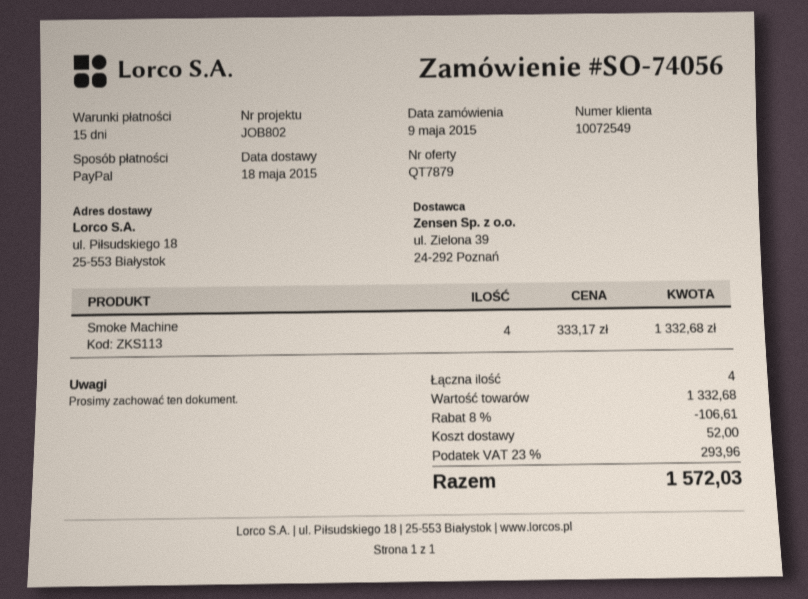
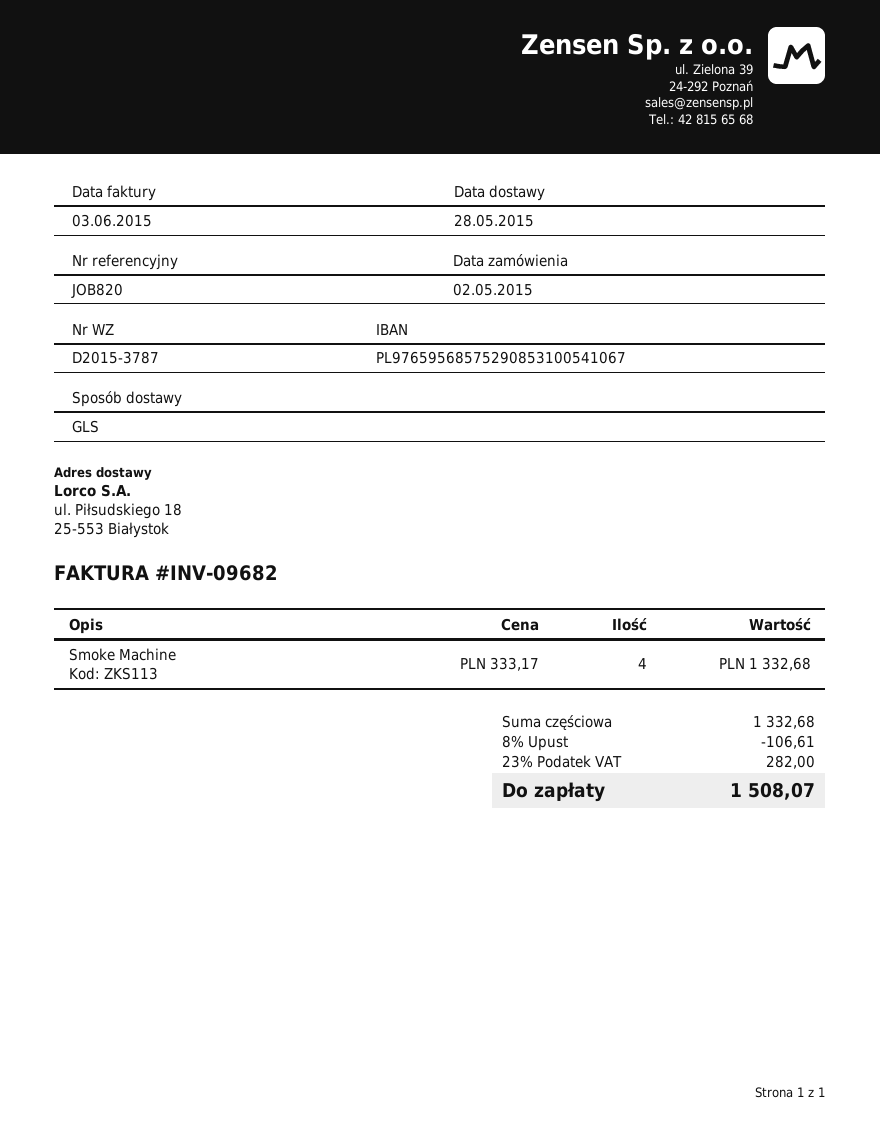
order date: 2015-05-09 -> 2015-05-02
delivery date: 2015-05-18 -> 2015-05-28
reference: JOB802 -> JOB820
shipping: 52.00 -> none
tax: 23% = 293.96 -> 23% = 282.00
total: 1572.03 -> 1508.07

